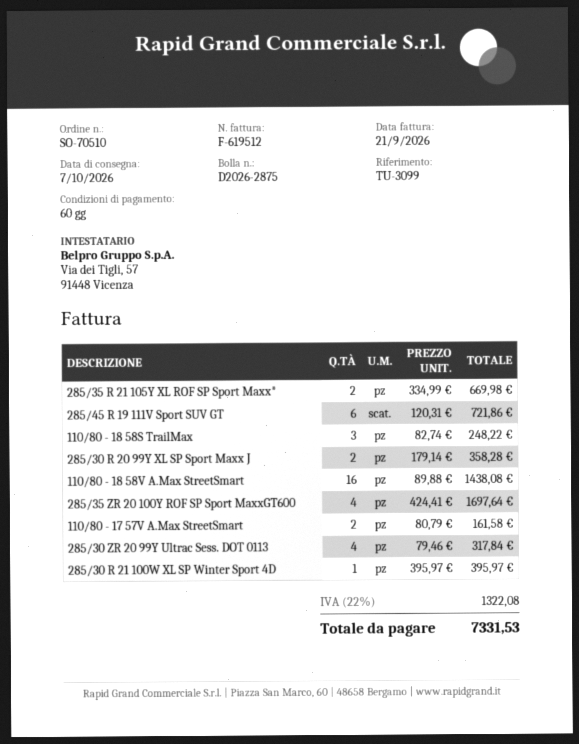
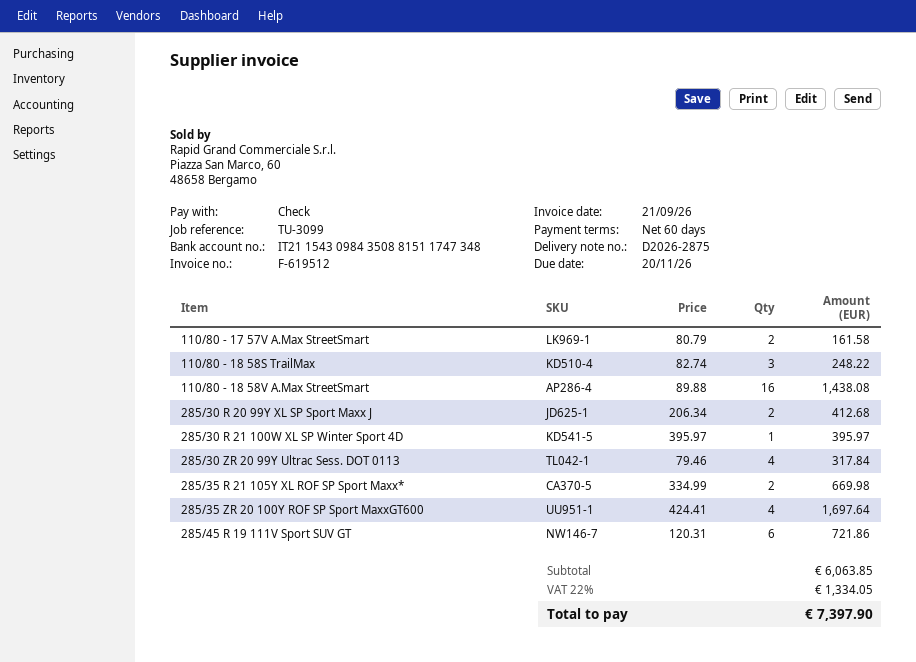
285/30 R 20 99Y XL SP Sport Maxx J: 2 x 179.14 = 358.28 -> 2 x 206.34 = 412.68
tax: 22% = 1322.08 -> 22% = 1334.05
total: 7331.53 -> 7397.90

